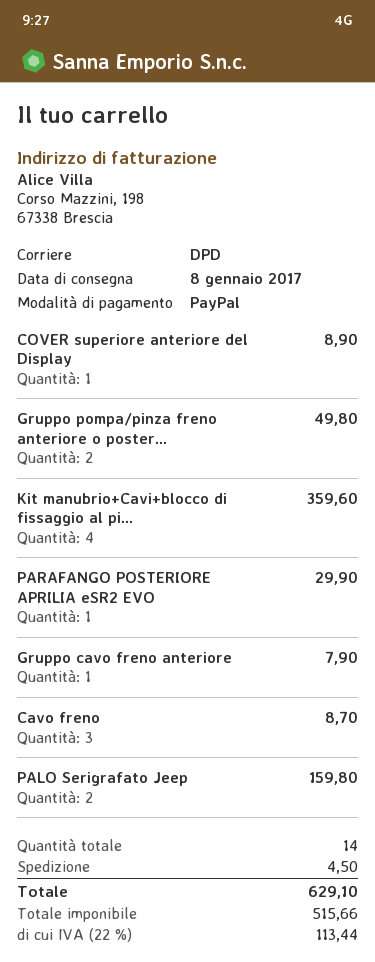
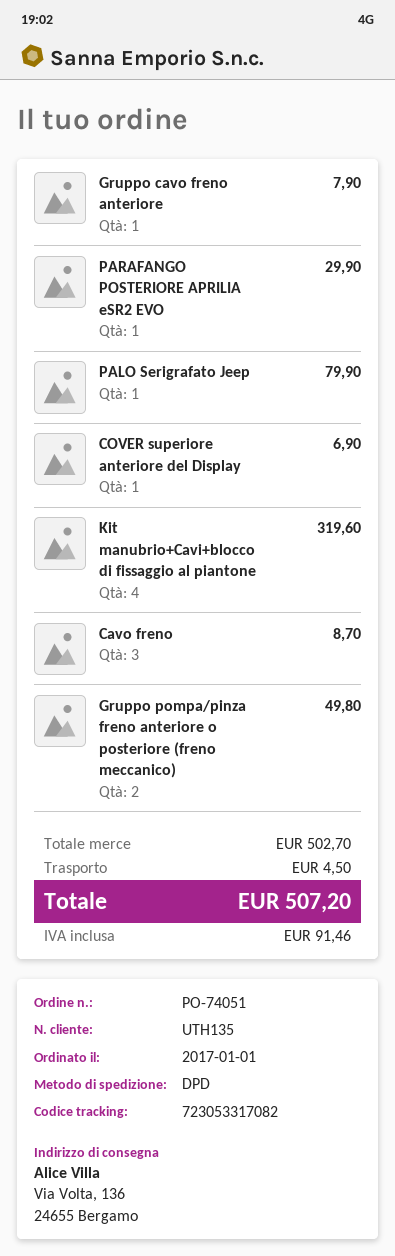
COVER superiore anteriore del Display: 1 for 8.90 -> 1 for 6.90
Kit manubrio+Cavi+blocco di fissaggio al pi...: 4 for 359.60 -> 4 for 319.60
PALO Serigrafato Jeep: 2 for 159.80 -> 1 for 79.90
tax: 113.44 -> 91.46
total: 629.10 -> 507.20

